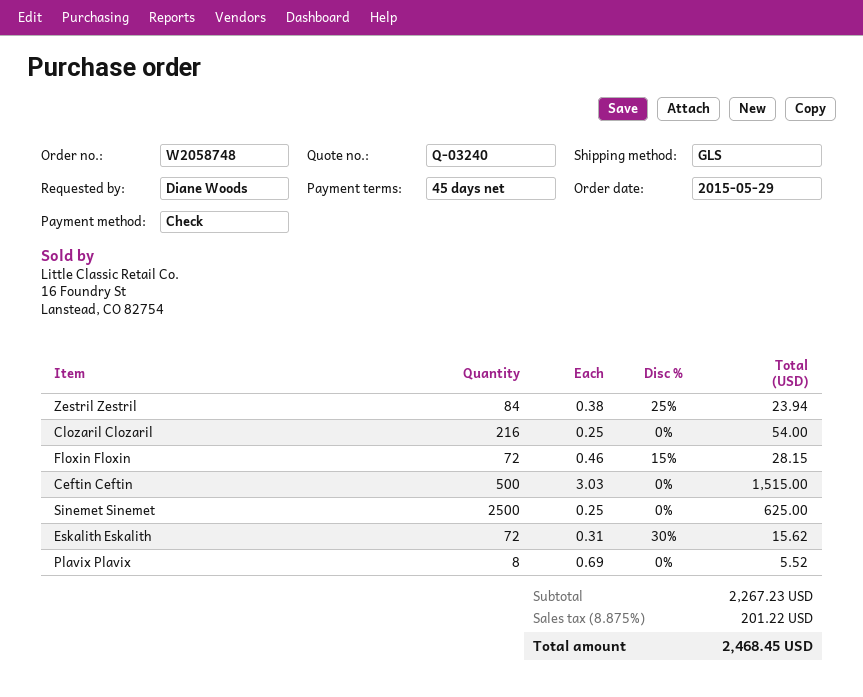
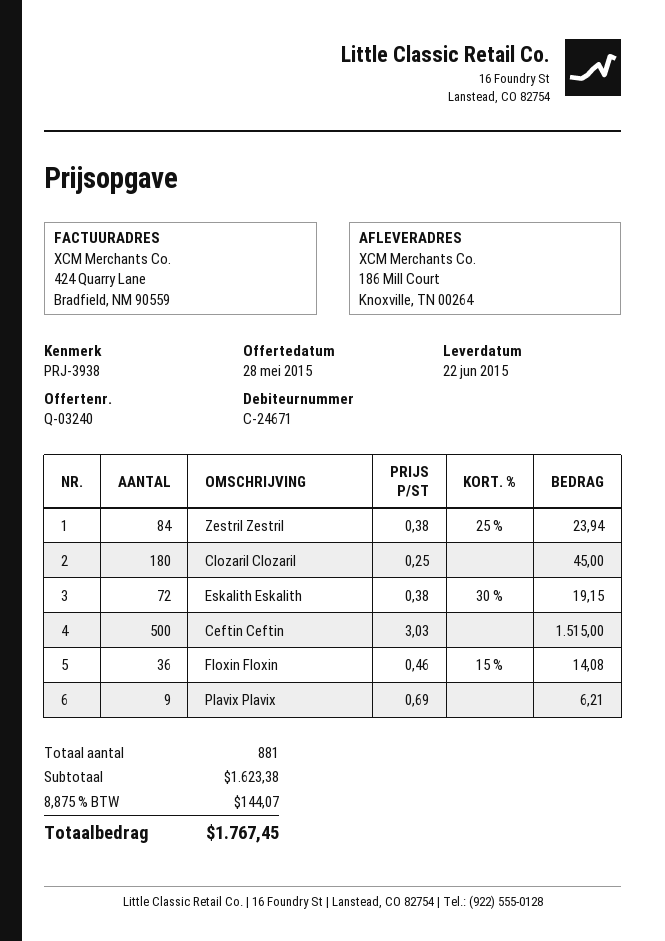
Clozaril Clozaril: 216 x 0.25 = 54.00 -> 180 x 0.25 = 45.00
Floxin Floxin: 72 x 0.46 - 15% = 28.15 -> 36 x 0.46 - 15% = 14.08
Sinemet Sinemet: 2500 x 0.25 = 625.00 -> none
Eskalith Eskalith: 72 x 0.31 - 30% = 15.62 -> 72 x 0.38 - 30% = 19.15
Plavix Plavix: 8 x 0.69 = 5.52 -> 9 x 0.69 = 6.21
subtotal: 2267.23 -> 1623.38
tax: 8.875% = 201.22 -> 8.875% = 144.07
total: 2468.45 -> 1767.45

